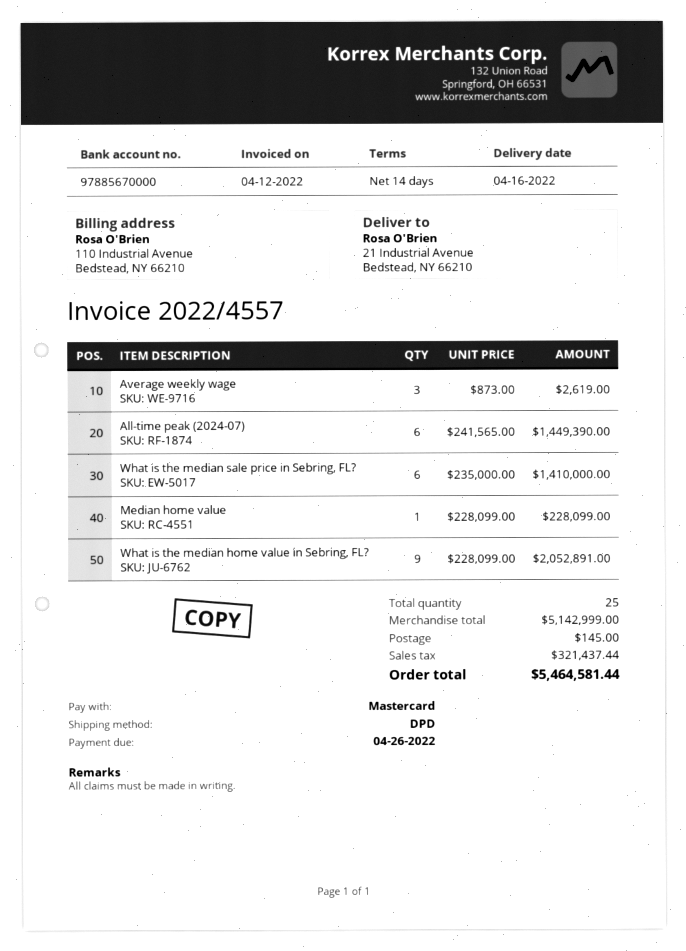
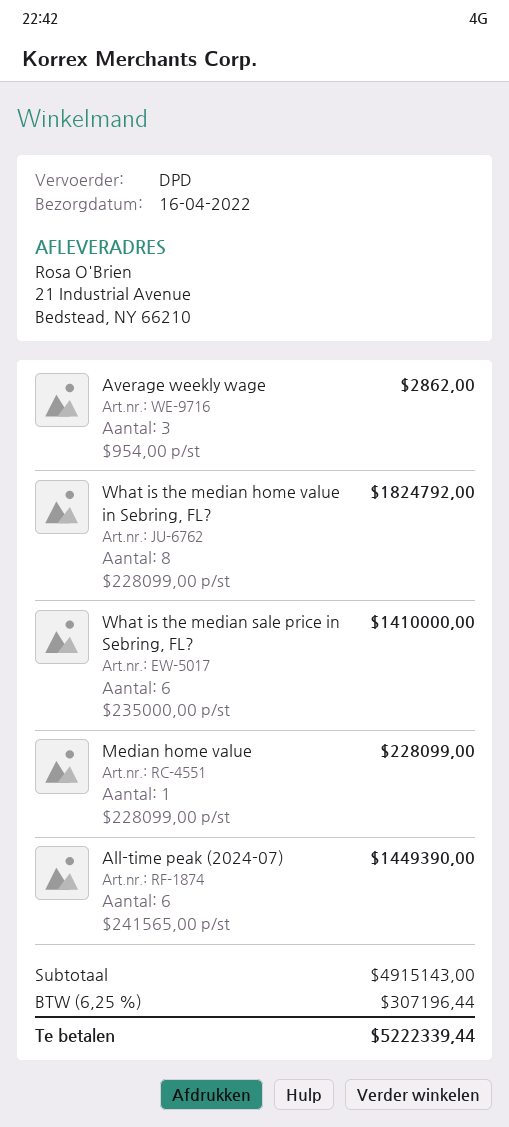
Average weekly wage: 3 x 873.00 = 2619.00 -> 3 x 954.00 = 2862.00
What is the median home value in Sebring, FL?: 9 x 228099.00 = 2052891.00 -> 8 x 228099.00 = 1824792.00
subtotal: 5142999.00 -> 4915143.00
shipping: 145.00 -> none
tax: 321437.44 -> 307196.44
total: 5464581.44 -> 5222339.44

